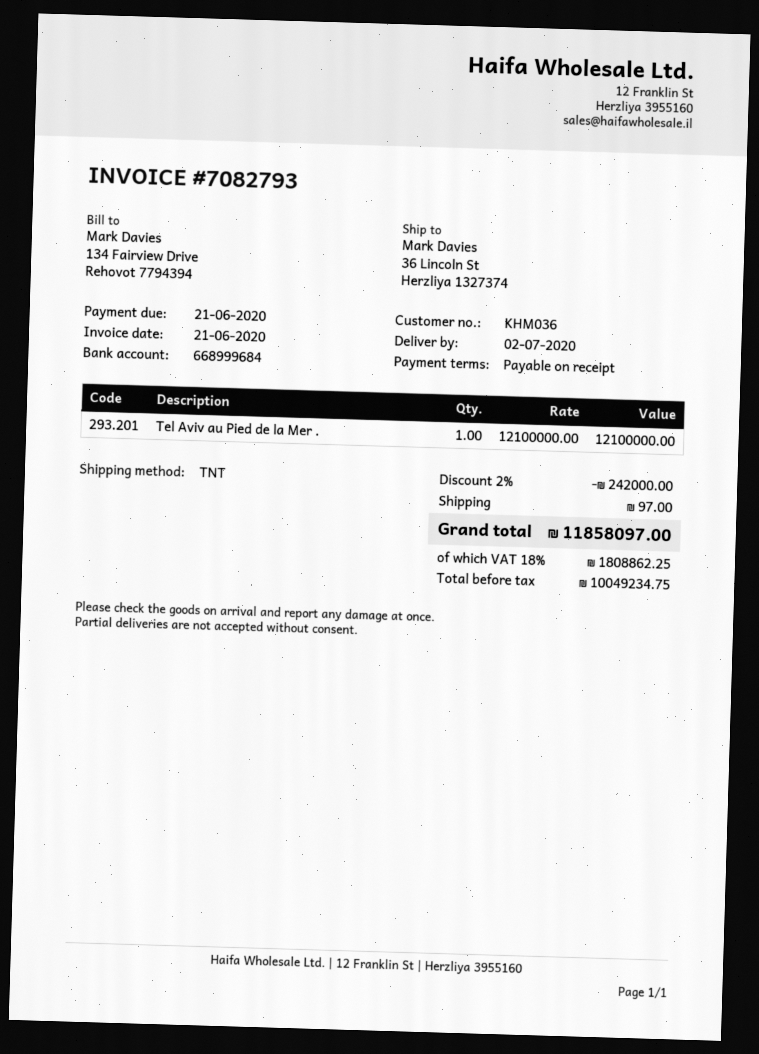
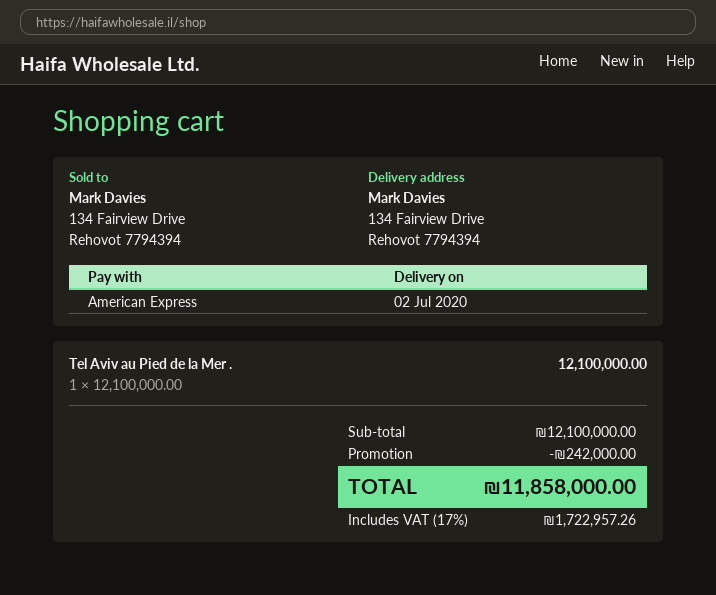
ship to: 36 Lincoln St, Herzliya 1327374 -> 134 Fairview Drive, Rehovot 7794394
shipping: 97.00 -> none
tax: 18% = 1808862.25 -> 17% = 1722957.26
total: 11858097.00 -> 11858000.00

